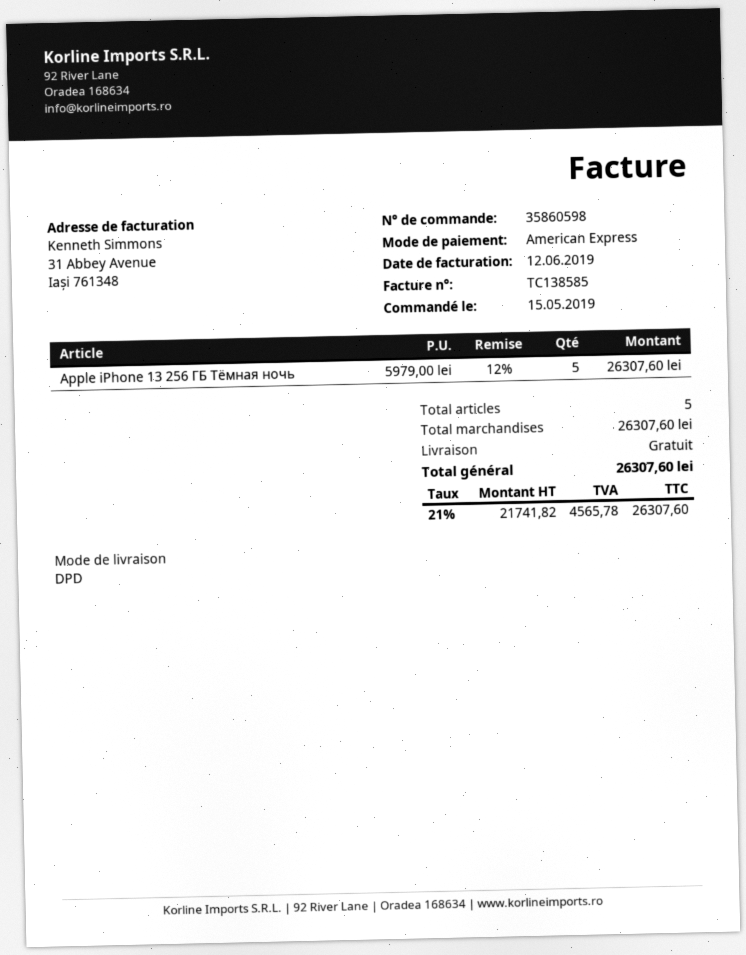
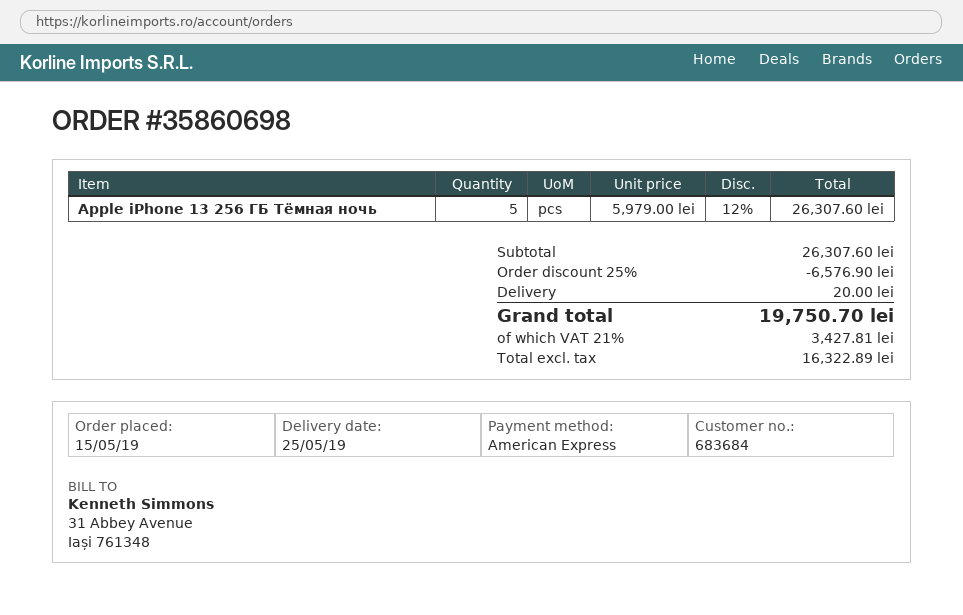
order number: 35860598 -> 35860698
discount: none -> 25% = 6576.90
shipping: 0.00 -> 20.00
net: 21741.82 -> 16322.89
tax: 21% = 4565.78 -> 21% = 3427.81
total: 26307.60 -> 19750.70

